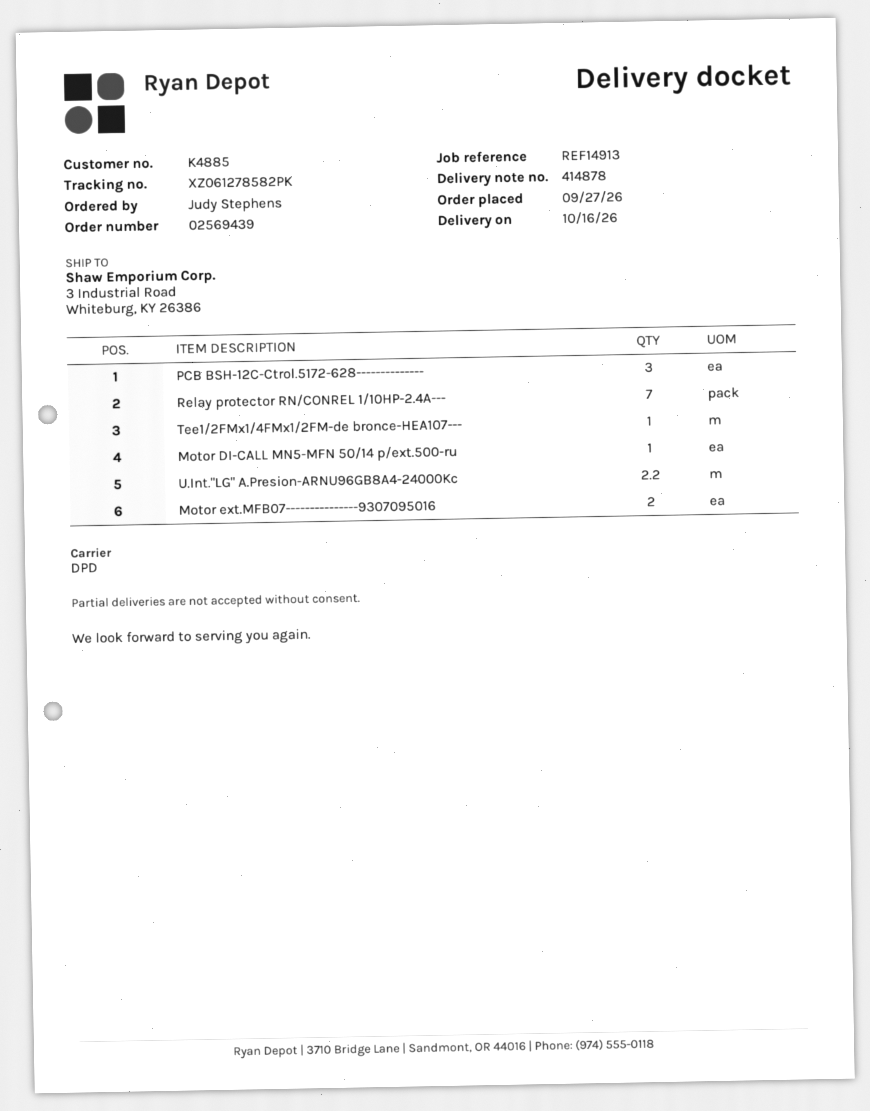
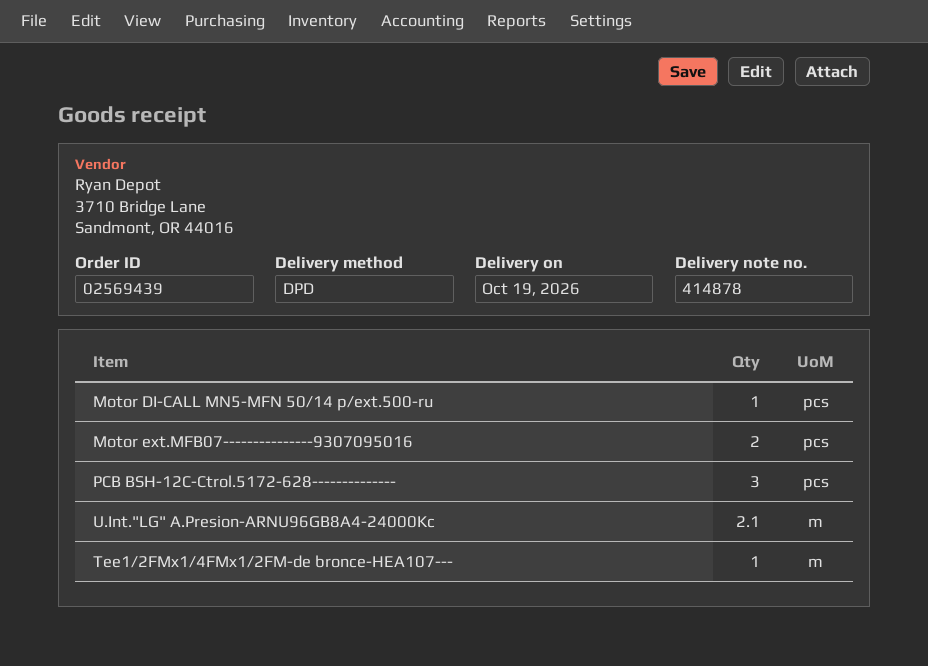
delivery date: 2026-10-16 -> 2026-10-19
Relay protector RN/CONREL 1/10HP-2.4A---: 7 -> none
U.Int."LG" A.Presion-ARNU96GB8A4-24000Kc: 2.2 -> 2.1

